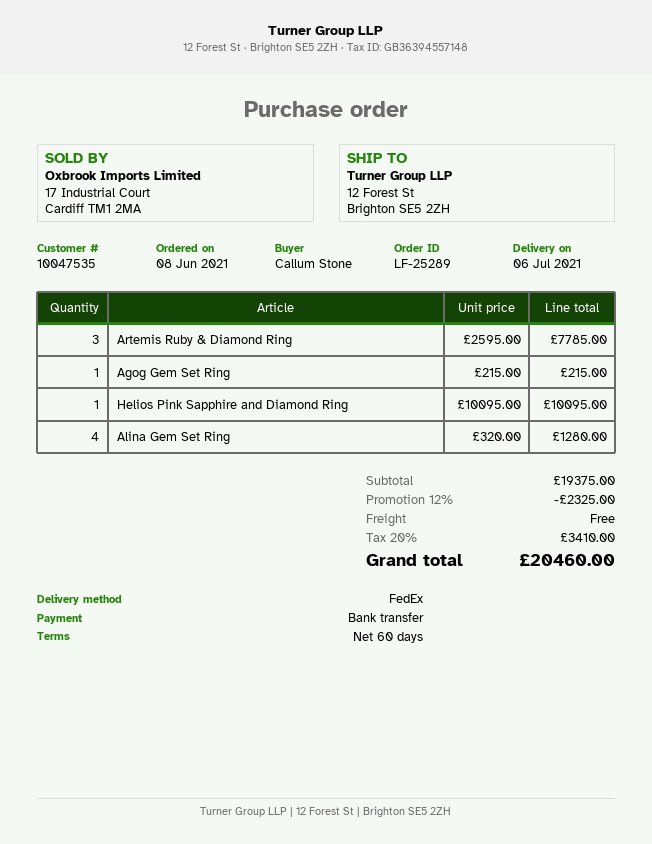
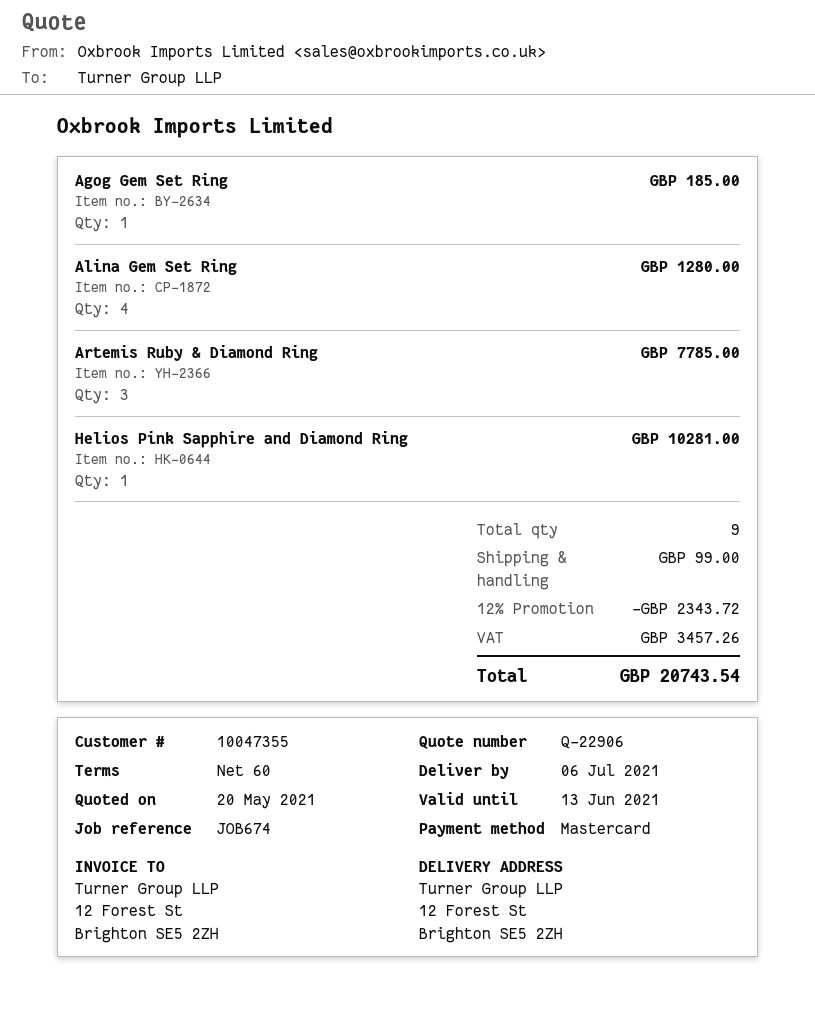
customer number: 10047535 -> 10047355
payment method: bank transfer -> Mastercard
Agog Gem Set Ring: 1 for 215.00 -> 1 for 185.00
Helios Pink Sapphire and Diamond Ring: 1 for 10095.00 -> 1 for 10281.00
discount: 12% = 2325.00 -> 12% = 2343.72
shipping: 0.00 -> 99.00
tax: 3410.00 -> 3457.26
total: 20460.00 -> 20743.54

